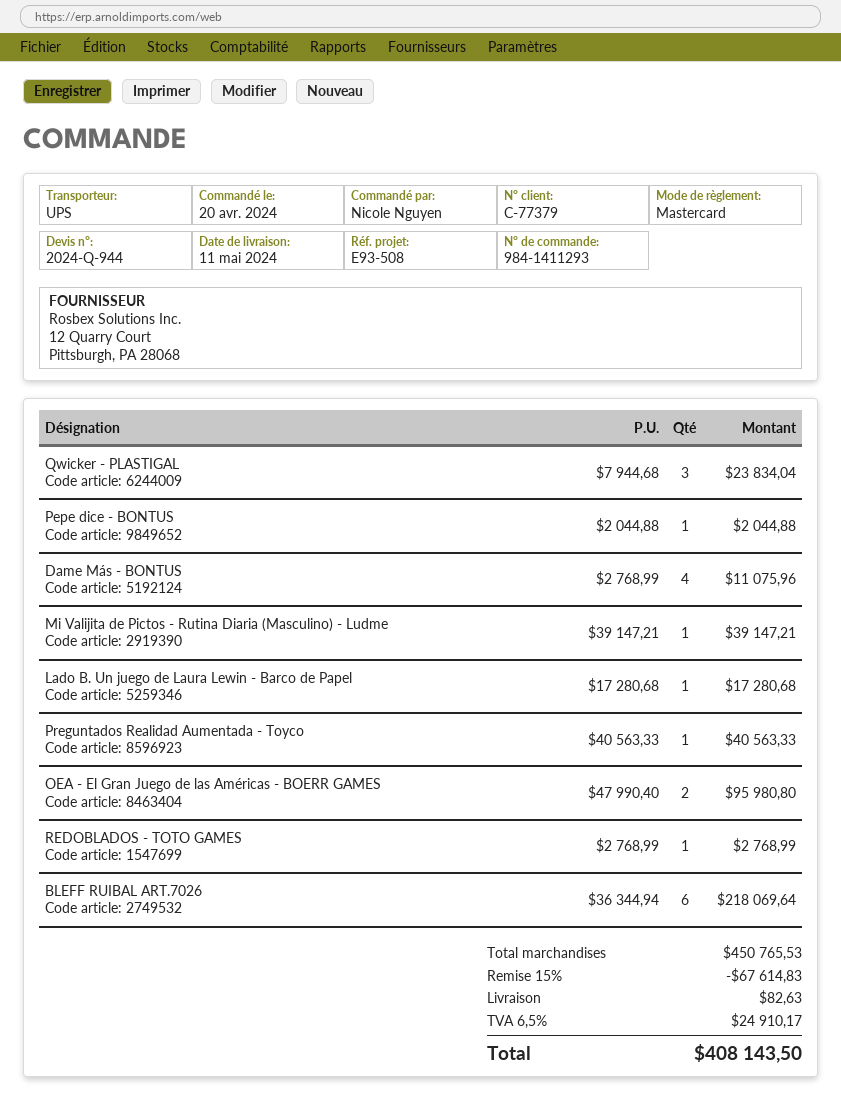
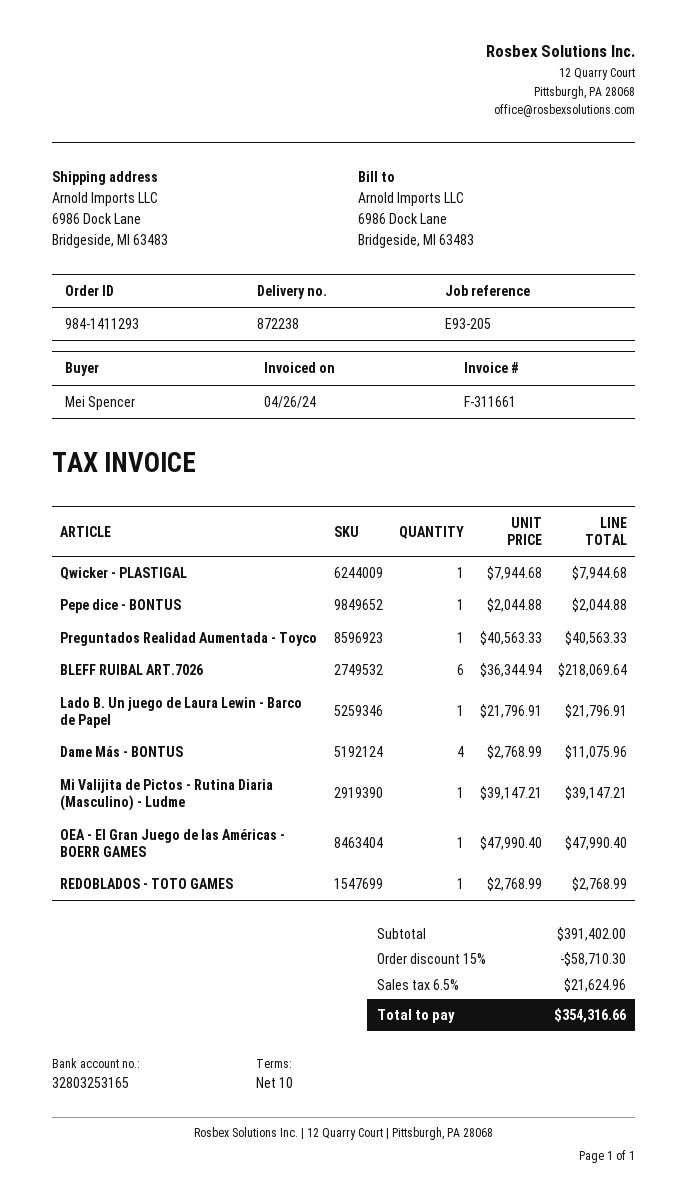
reference: E93-508 -> E93-205
ordered by: Nicole Nguyen -> Mei Spencer
Qwicker - PLASTIGAL: 3 x 7944.68 = 23834.04 -> 1 x 7944.68 = 7944.68
Lado B. Un juego de Laura Lewin - Barco de Papel: 1 x 17280.68 = 17280.68 -> 1 x 21796.91 = 21796.91
OEA - El Gran Juego de las Américas - BOERR GAMES: 2 x 47990.40 = 95980.80 -> 1 x 47990.40 = 47990.40
subtotal: 450765.53 -> 391402.00
discount: 15% = 67614.83 -> 15% = 58710.30
shipping: 82.63 -> none
tax: 6.5% = 24910.17 -> 6.5% = 21624.96
total: 408143.50 -> 354316.66

